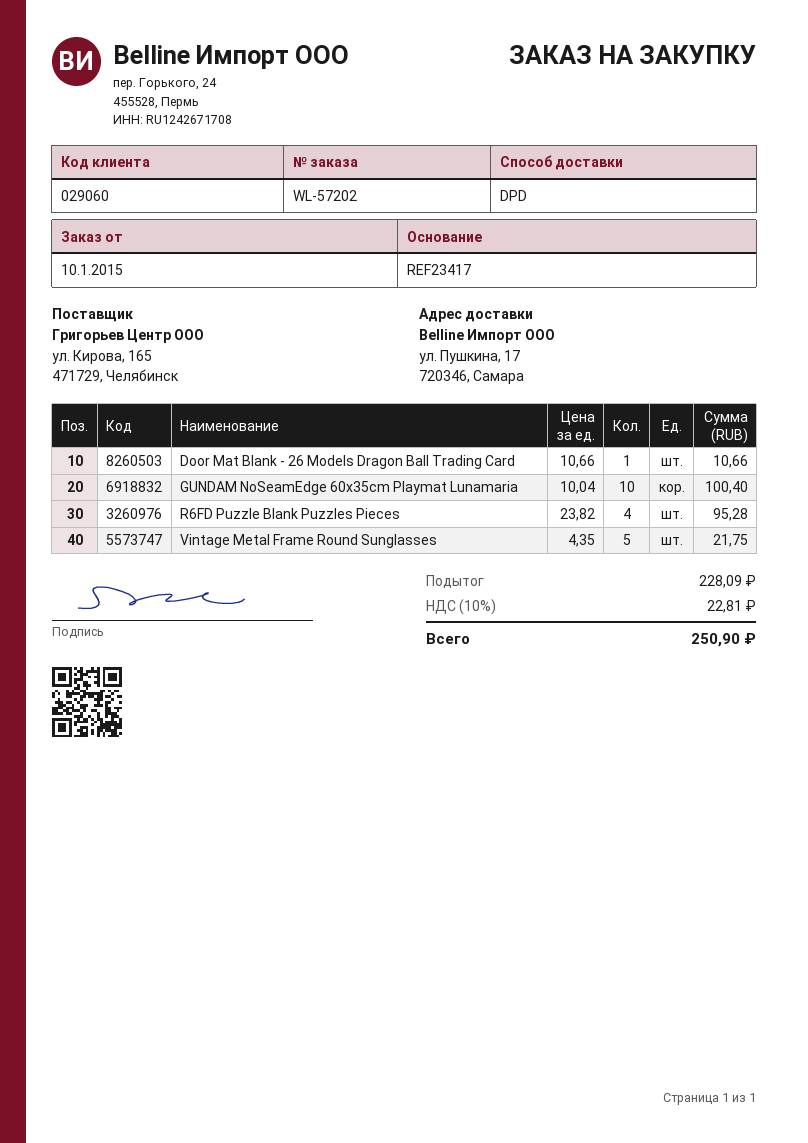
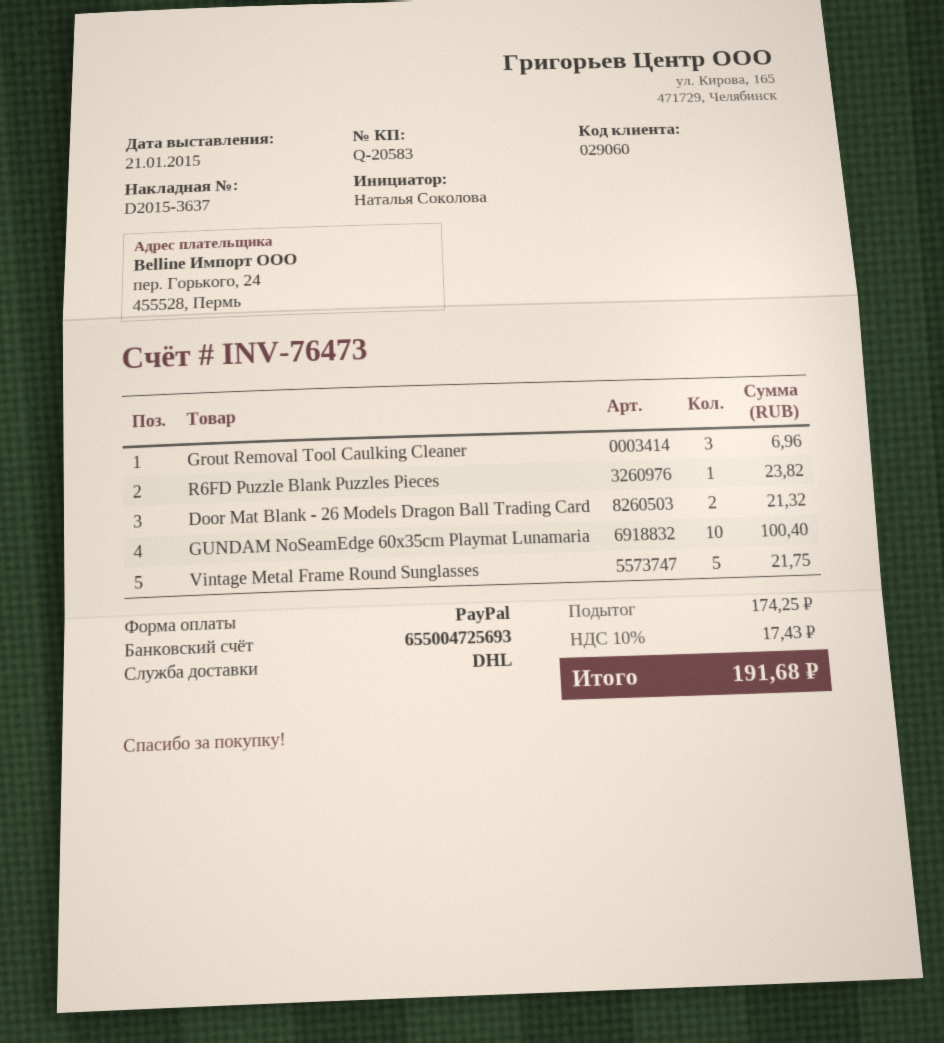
shipping method: DPD -> DHL
Door Mat Blank - 26 Models Dragon Ball Trading Card: 1 for 10.66 -> 2 for 21.32
R6FD Puzzle Blank Puzzles Pieces: 4 for 95.28 -> 1 for 23.82
Grout Removal Tool Caulking Cleaner: none -> 3 for 6.96
subtotal: 228.09 -> 174.25
tax: 10% = 22.81 -> 10% = 17.43
total: 250.90 -> 191.68

